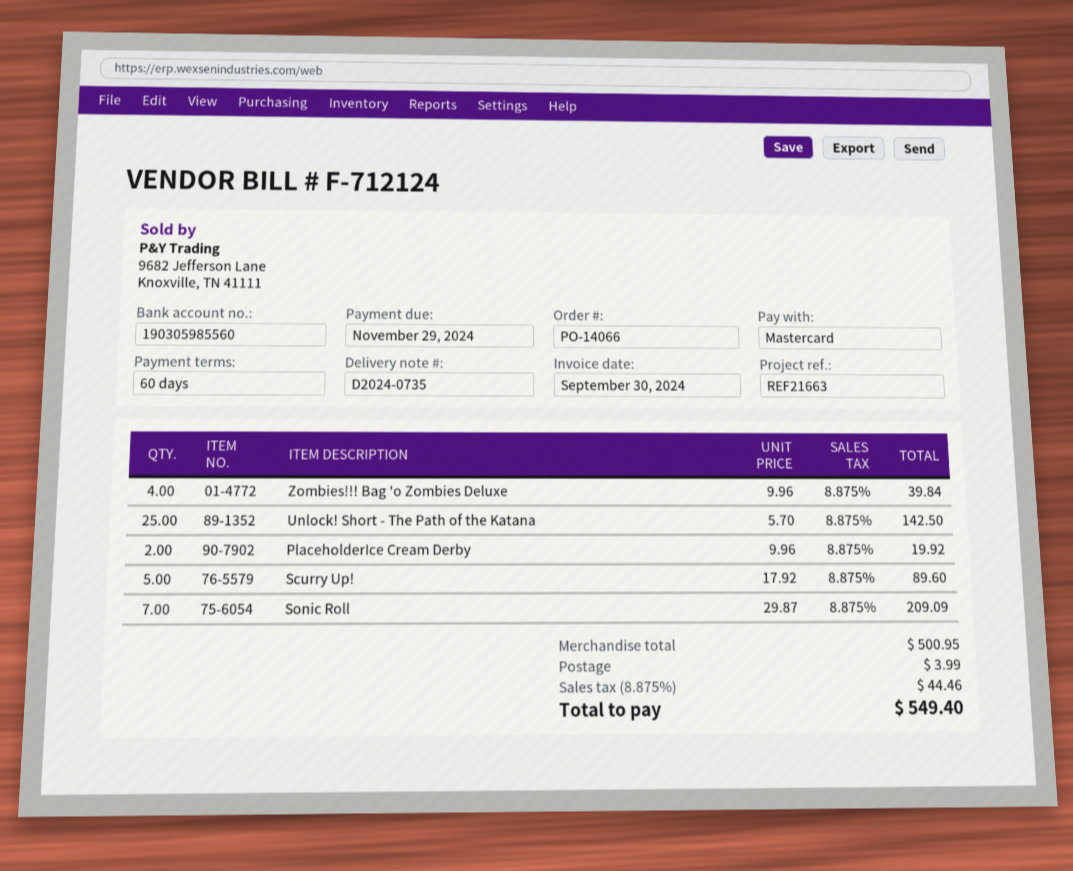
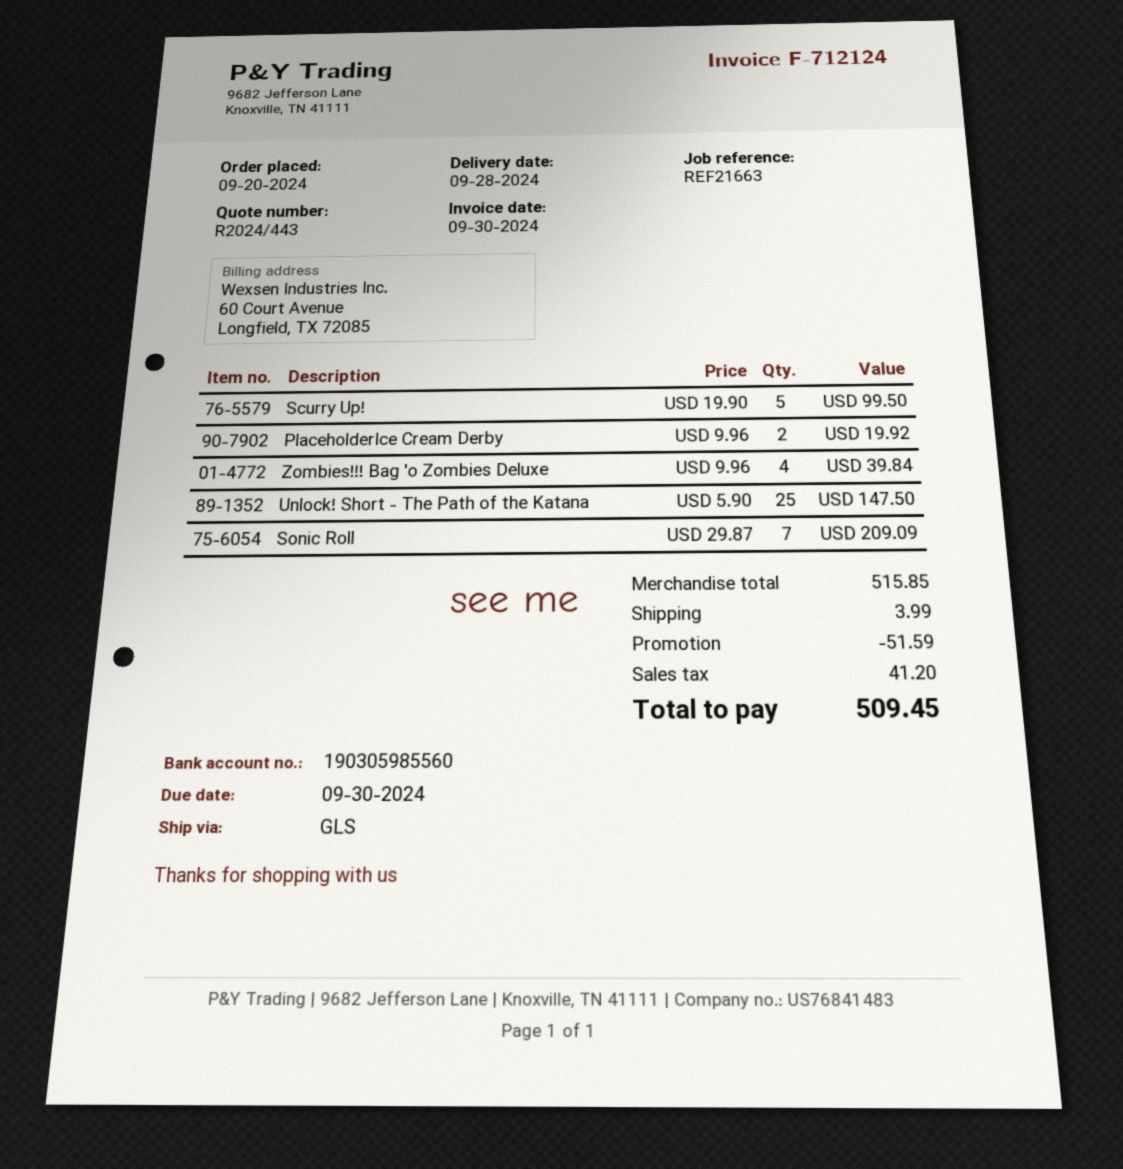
due date: 2024-11-29 -> 2024-09-30
Unlock! Short - The Path of the Katana: 25 x 5.70 = 142.50 -> 25 x 5.90 = 147.50
Scurry Up!: 5 x 17.92 = 89.60 -> 5 x 19.90 = 99.50
subtotal: 500.95 -> 515.85
discount: none -> 51.59
tax: 44.46 -> 41.20
total: 549.40 -> 509.45

